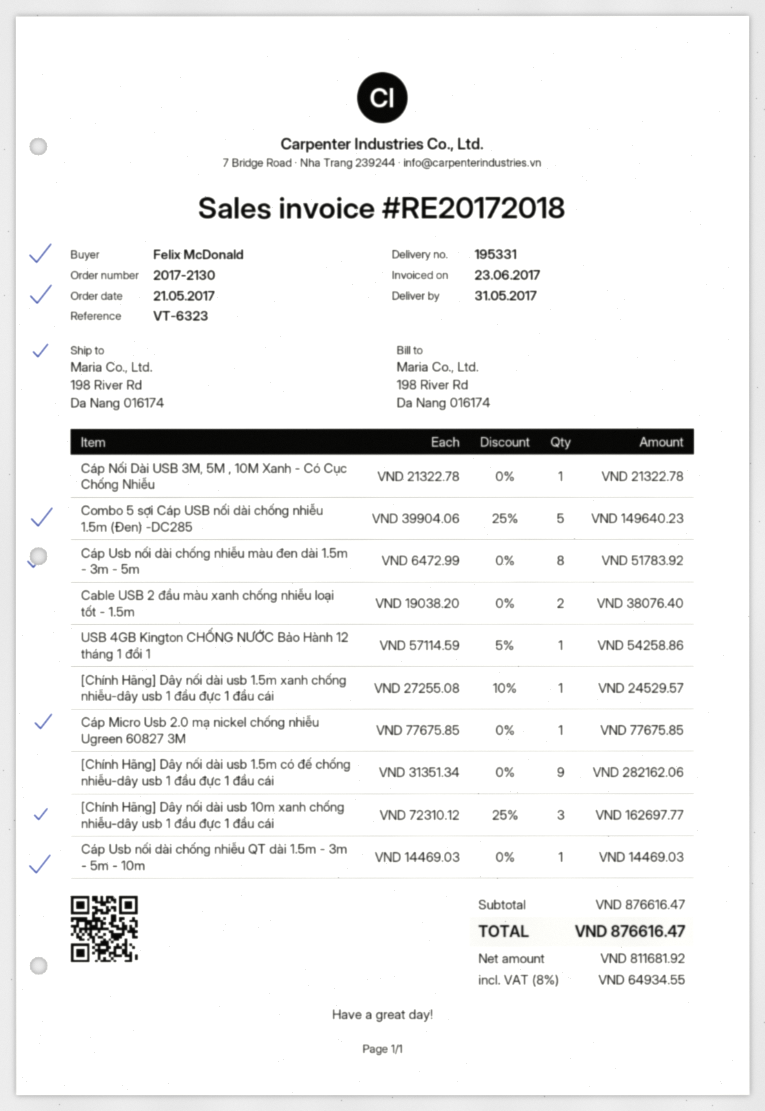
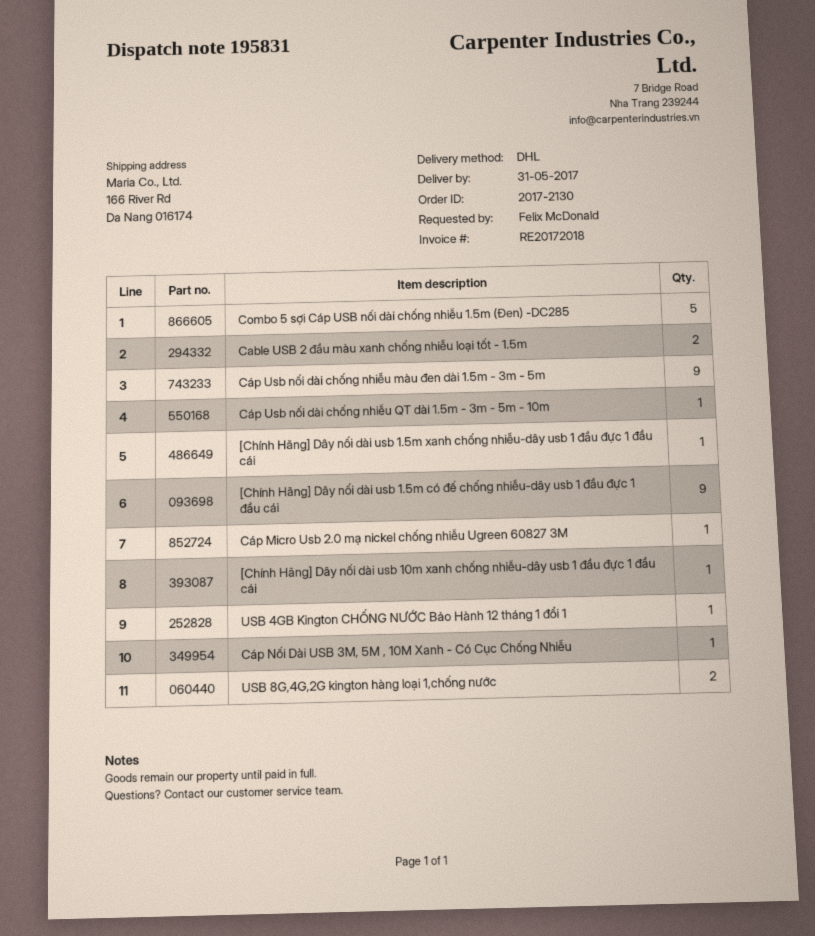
delivery note number: 195331 -> 195831
ship to: 198 River Rd, Da Nang 016174 -> 166 River Rd, Da Nang 016174
Cáp Usb nối dài chống nhiễu màu đen dài 1.5m - 3m - 5m: 8 -> 9
[Chính Hãng] Dây nối dài usb 10m xanh chống nhiễu-dây usb 1 đầu đực 1 đầu cái: 3 -> 1
USB 8G,4G,2G kington hàng loại 1,chống nước: none -> 2

